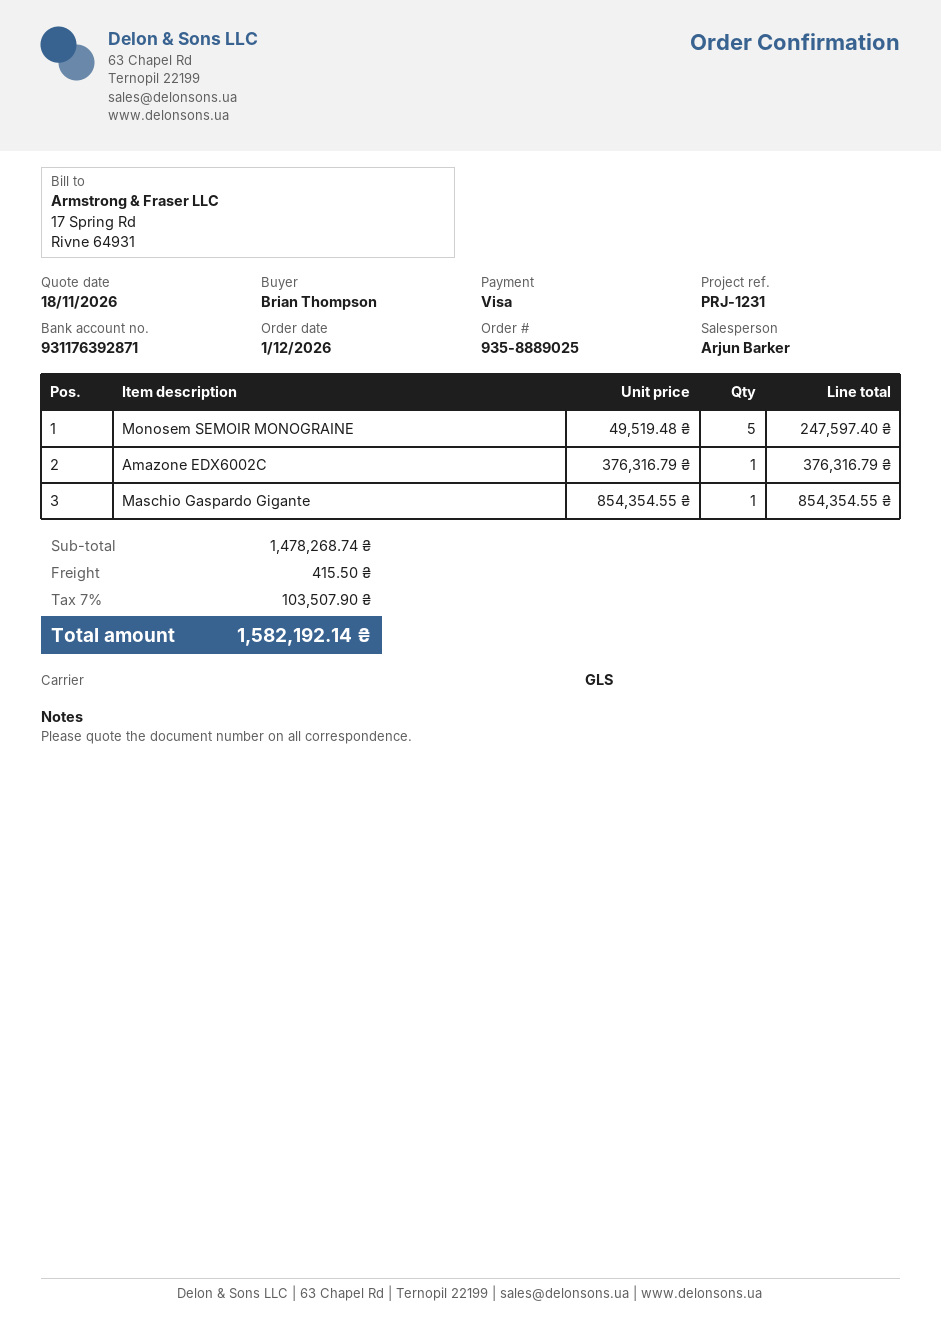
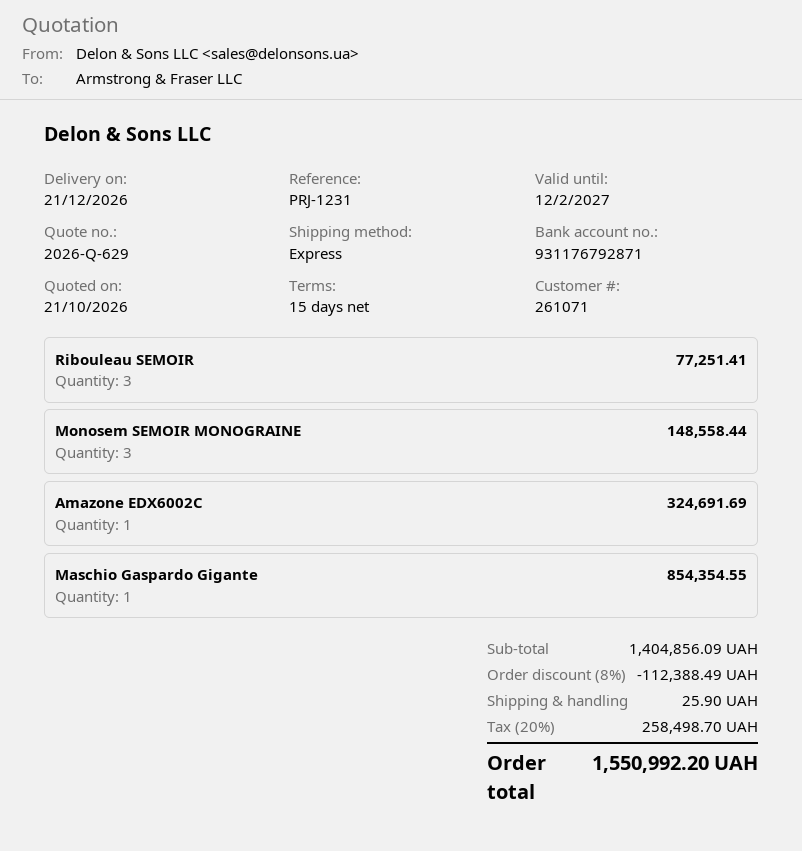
quote date: 2026-11-18 -> 2026-10-21
bank account: 931176392871 -> 931176792871
shipping method: GLS -> express
Monosem SEMOIR MONOGRAINE: 5 for 247597.40 -> 3 for 148558.44
Amazone EDX6002C: 1 for 376316.79 -> 1 for 324691.69
Ribouleau SEMOIR: none -> 3 for 77251.41
subtotal: 1478268.74 -> 1404856.09
discount: none -> 8% = 112388.49
shipping: 415.50 -> 25.90
tax: 7% = 103507.90 -> 20% = 258498.70
total: 1582192.14 -> 1550992.20

